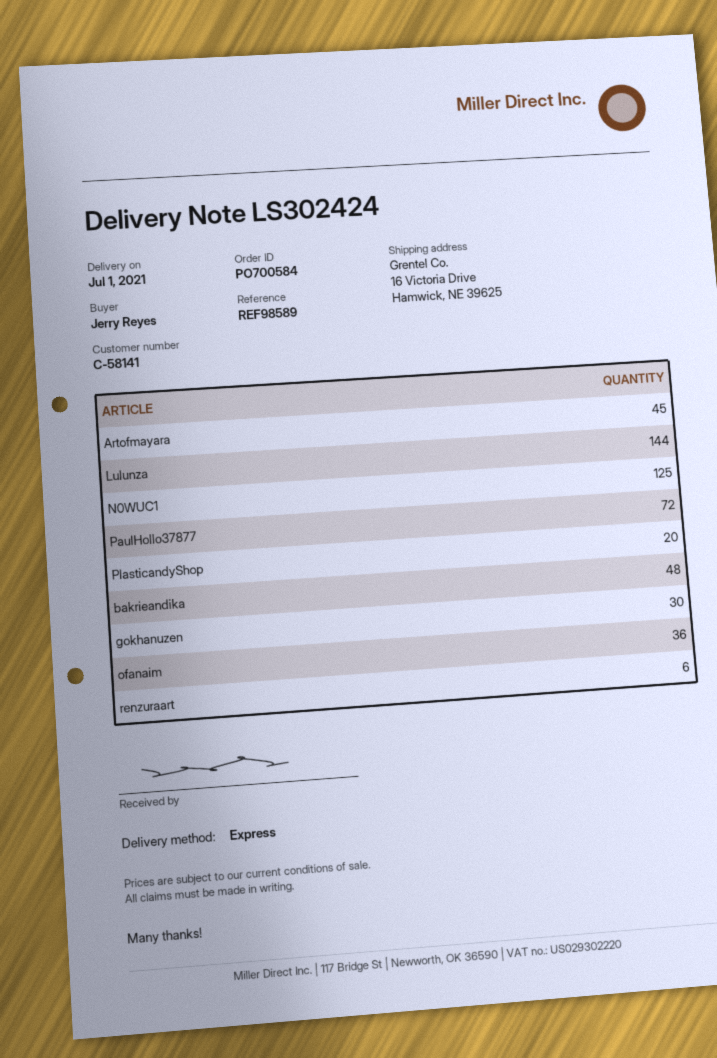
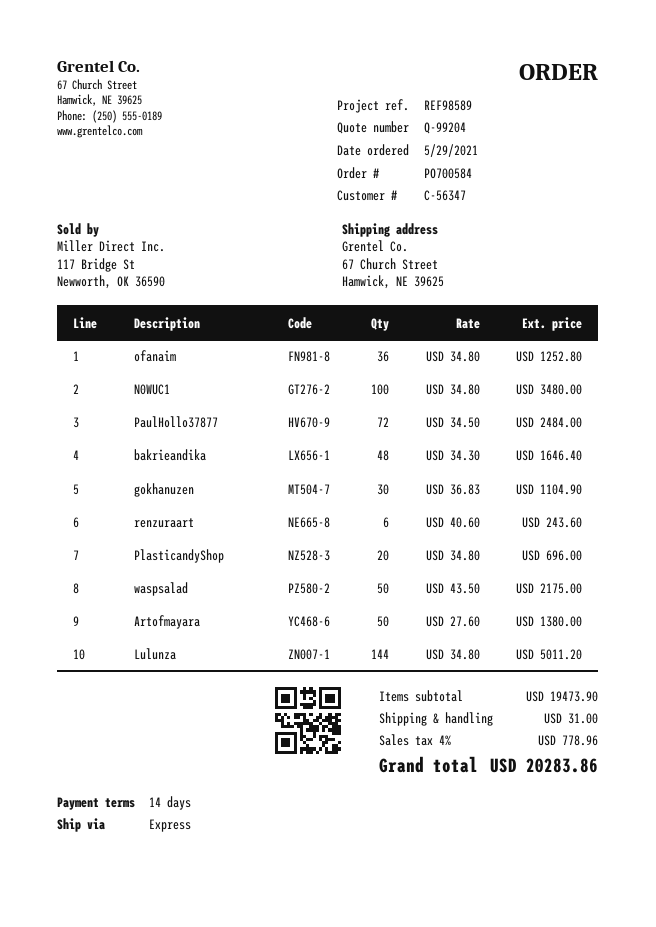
customer number: C-58141 -> C-56347
ship to: 16 Victoria Drive, Hamwick, NE 39625 -> 67 Church Street, Hamwick, NE 39625
Artofmayara: 45 -> 50
N0WUC1: 125 -> 100
waspsalad: none -> 50

